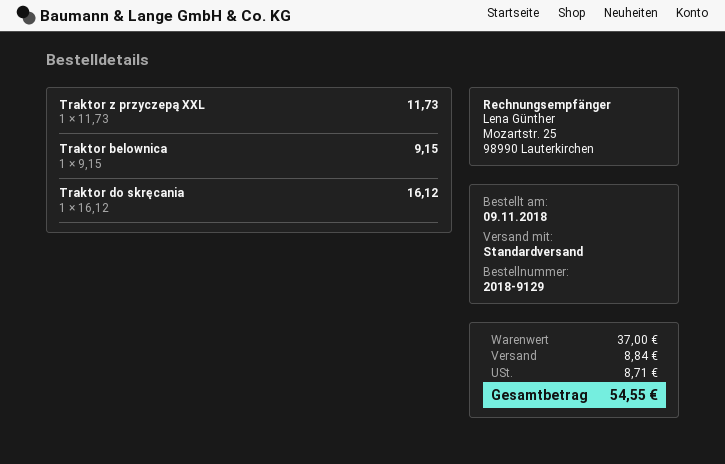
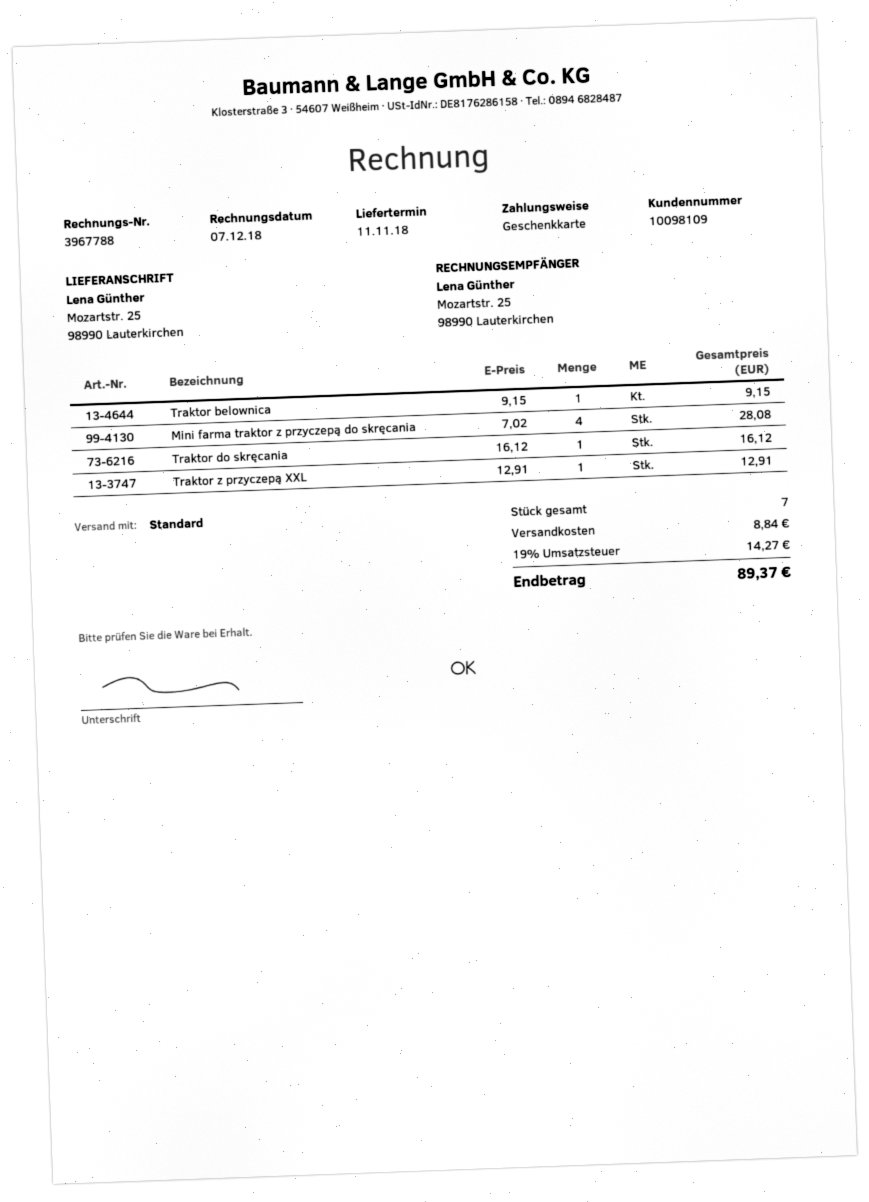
Traktor z przyczepą XXL: 1 x 11.73 = 11.73 -> 1 x 12.91 = 12.91
Mini farma traktor z przyczepą do skręcania: none -> 4 x 7.02 = 28.08
tax: 8.71 -> 14.27
total: 54.55 -> 89.37

